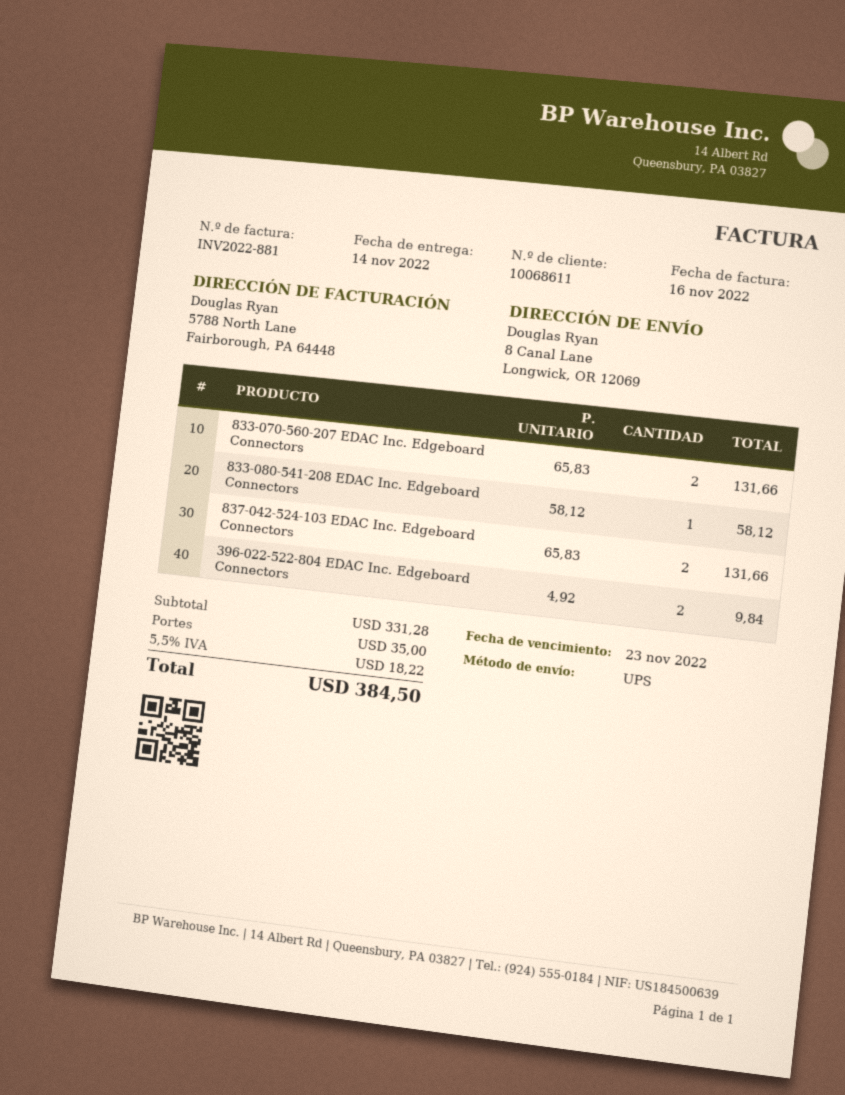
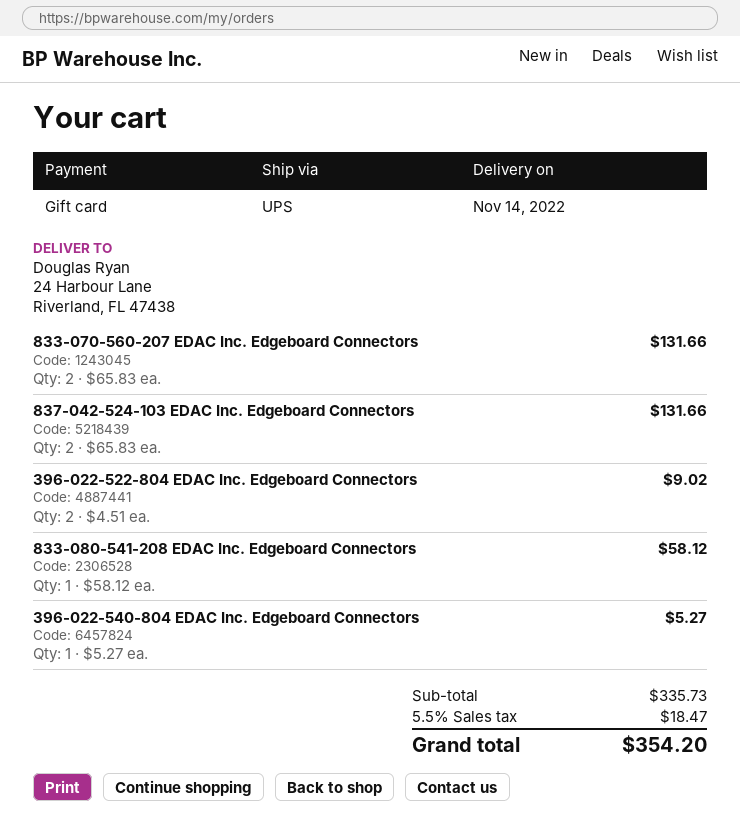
ship to: 8 Canal Lane, Longwick, OR 12069 -> 24 Harbour Lane, Riverland, FL 47438
396-022-522-804 EDAC Inc. Edgeboard Connectors: 2 x 4.92 = 9.84 -> 2 x 4.51 = 9.02
396-022-540-804 EDAC Inc. Edgeboard Connectors: none -> 1 x 5.27 = 5.27
subtotal: 331.28 -> 335.73
shipping: 35.00 -> none
tax: 5.5% = 18.22 -> 5.5% = 18.47
total: 384.50 -> 354.20

